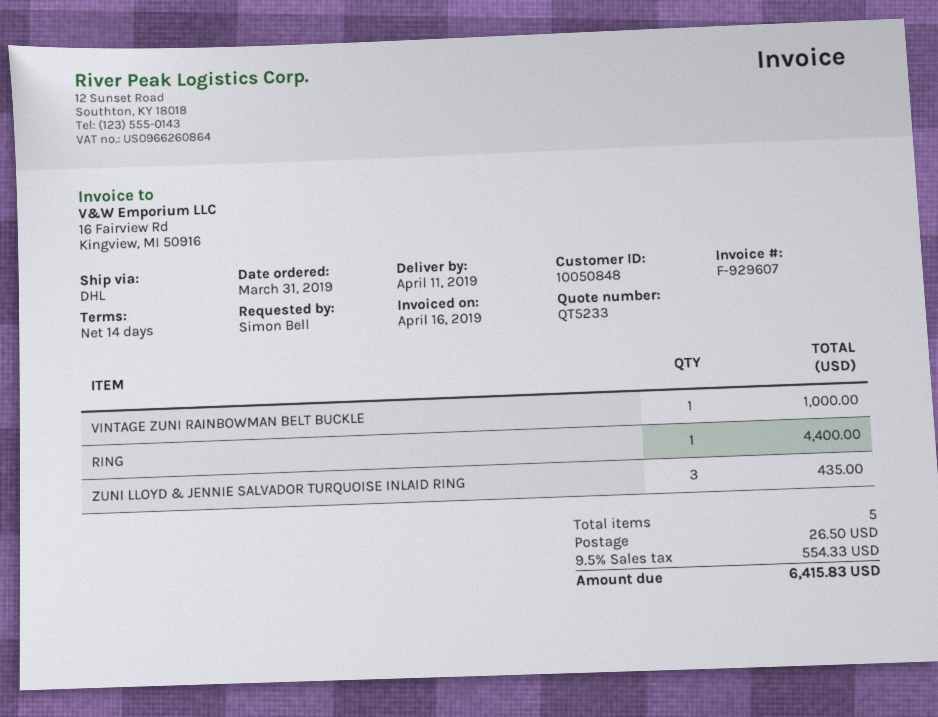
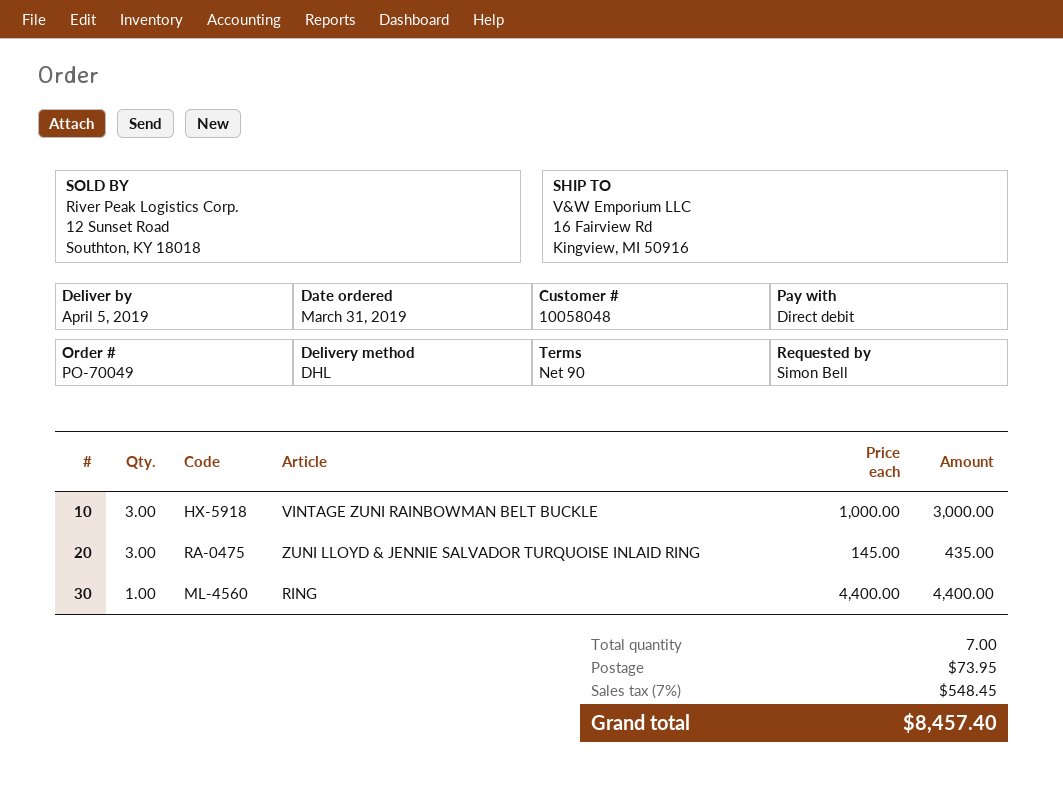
delivery date: 2019-04-11 -> 2019-04-05
payment terms: 14 days -> 90 days
customer number: 10050848 -> 10058048
VINTAGE ZUNI RAINBOWMAN BELT BUCKLE: 1 for 1000.00 -> 3 for 3000.00
total quantity: 5 -> 7
shipping: 26.50 -> 73.95
tax: 9.5% = 554.33 -> 7% = 548.45
total: 6415.83 -> 8457.40

